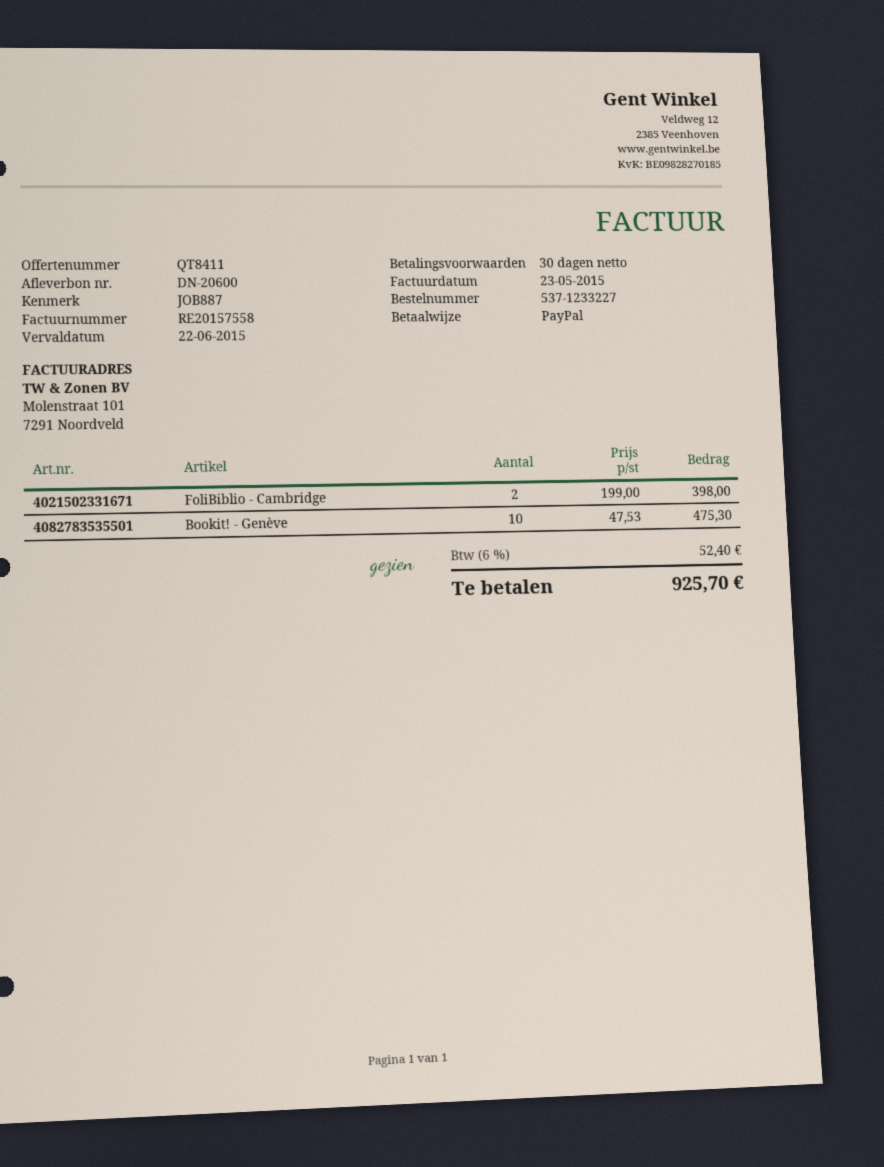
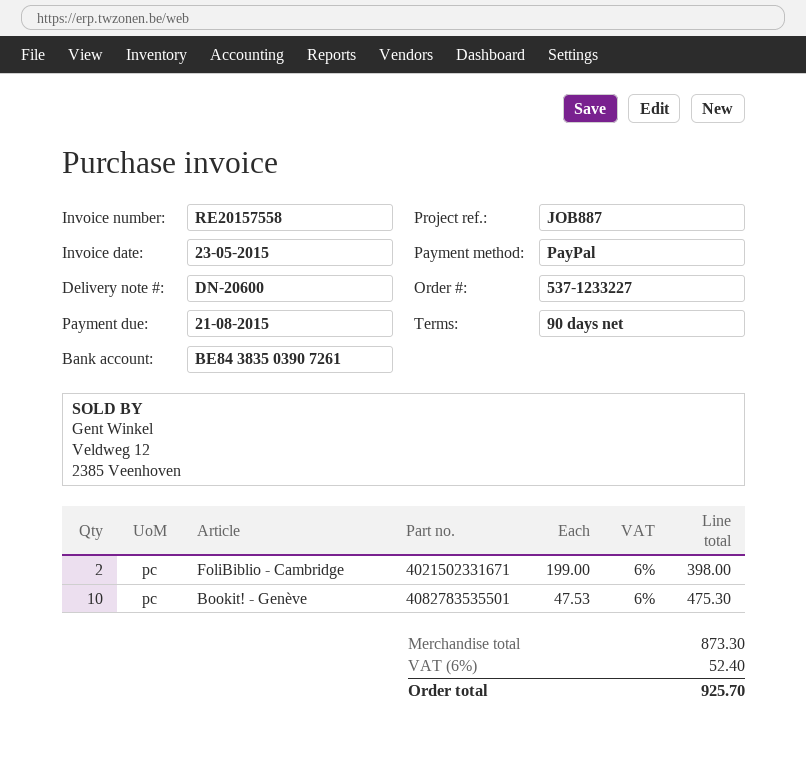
payment terms: 30 days -> 90 days
due date: 2015-06-22 -> 2015-08-21

